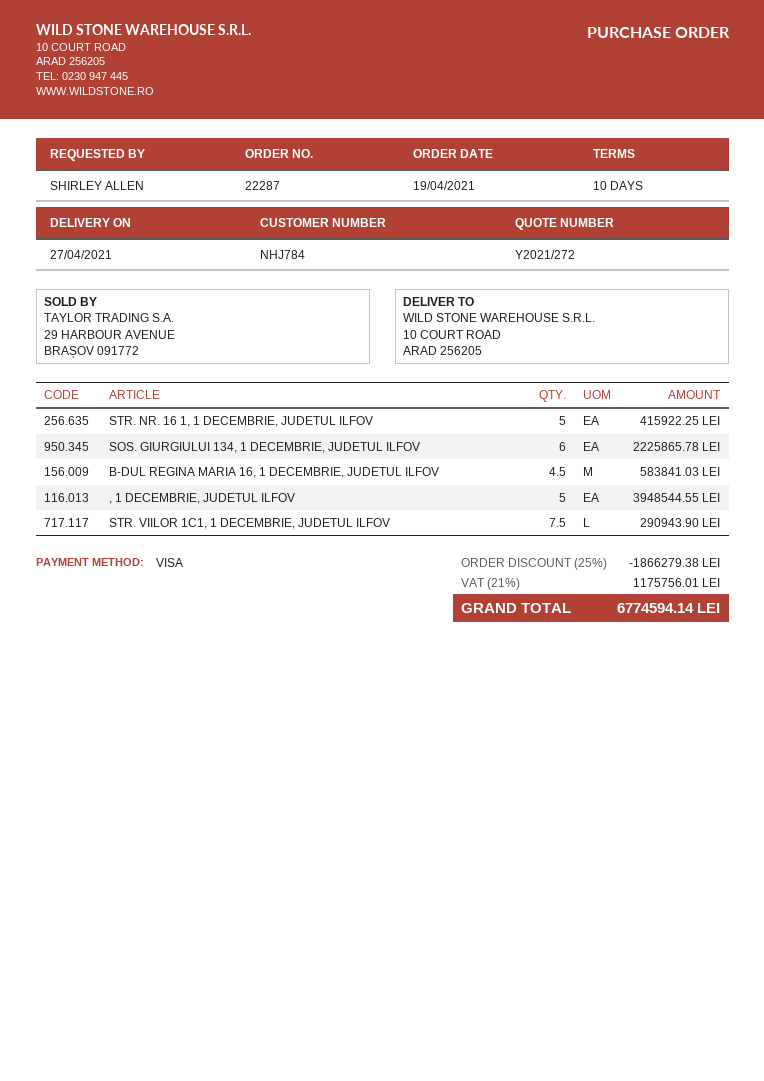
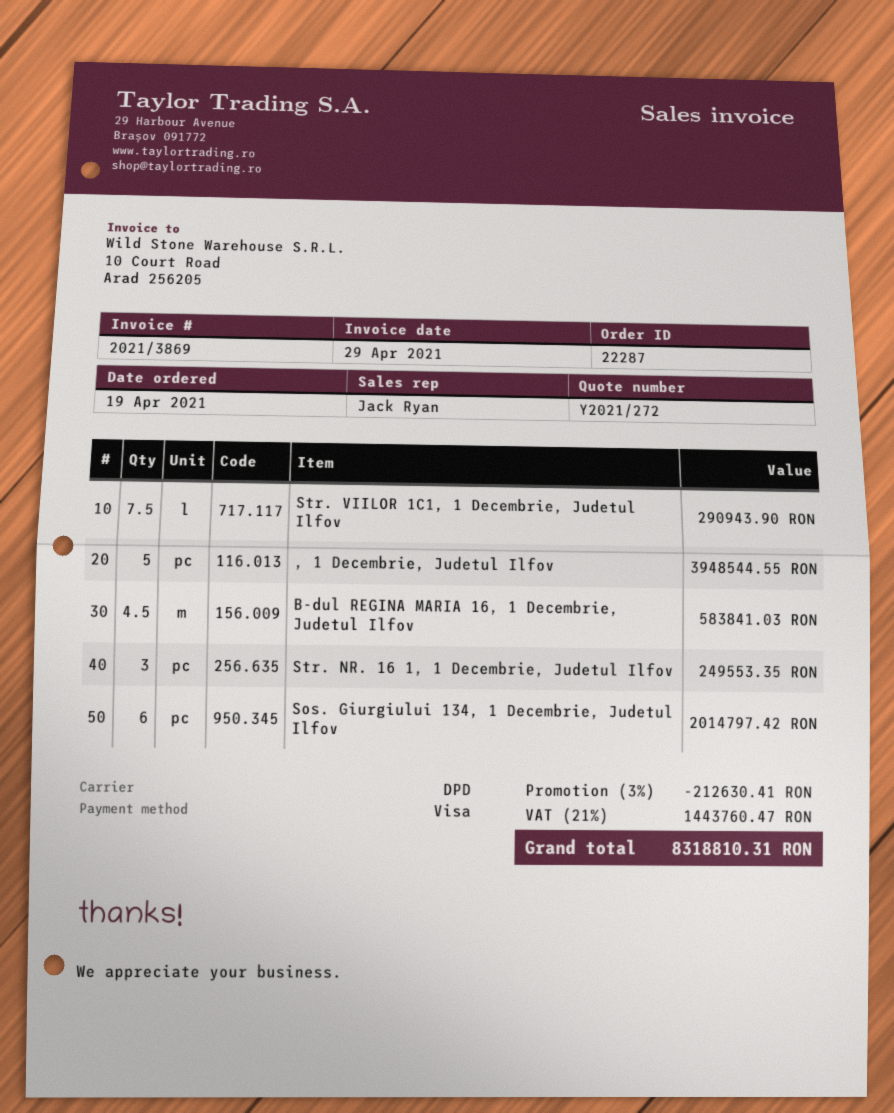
STR. NR. 16 1, 1 DECEMBRIE, JUDETUL ILFOV: 5 for 415922.25 -> 3 for 249553.35
SOS. GIURGIULUI 134, 1 DECEMBRIE, JUDETUL ILFOV: 6 for 2225865.78 -> 6 for 2014797.42
discount: 25% = 1866279.38 -> 3% = 212630.41
tax: 21% = 1175756.01 -> 21% = 1443760.47
total: 6774594.14 -> 8318810.31

